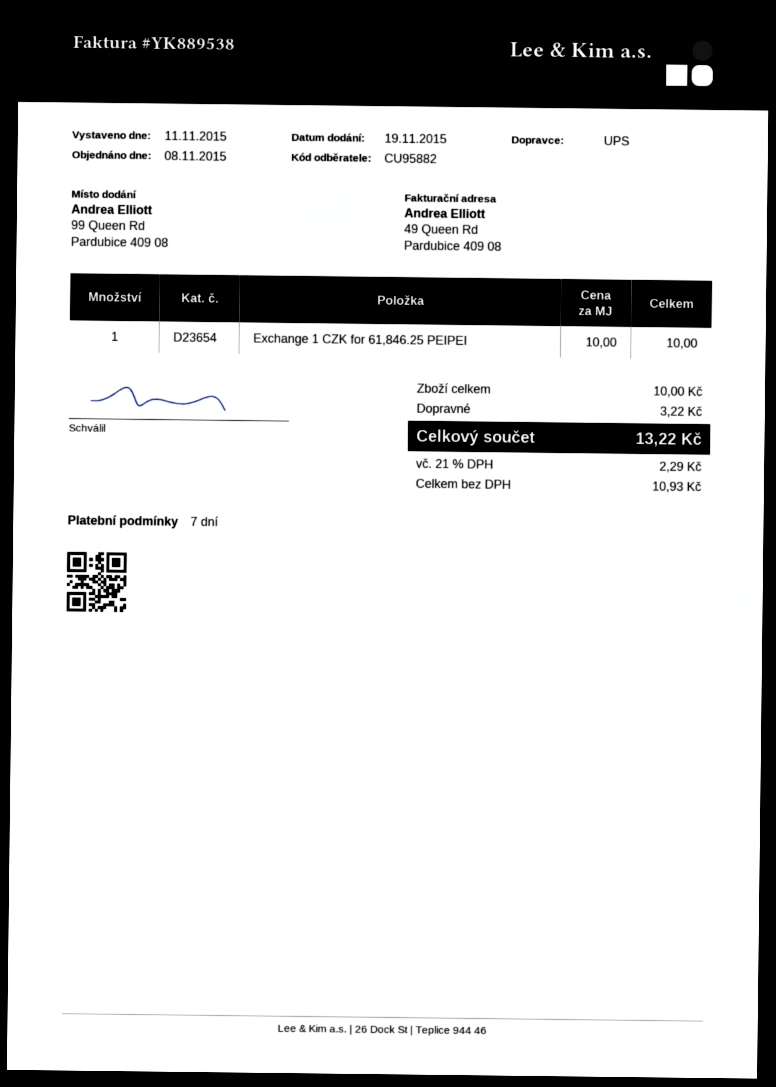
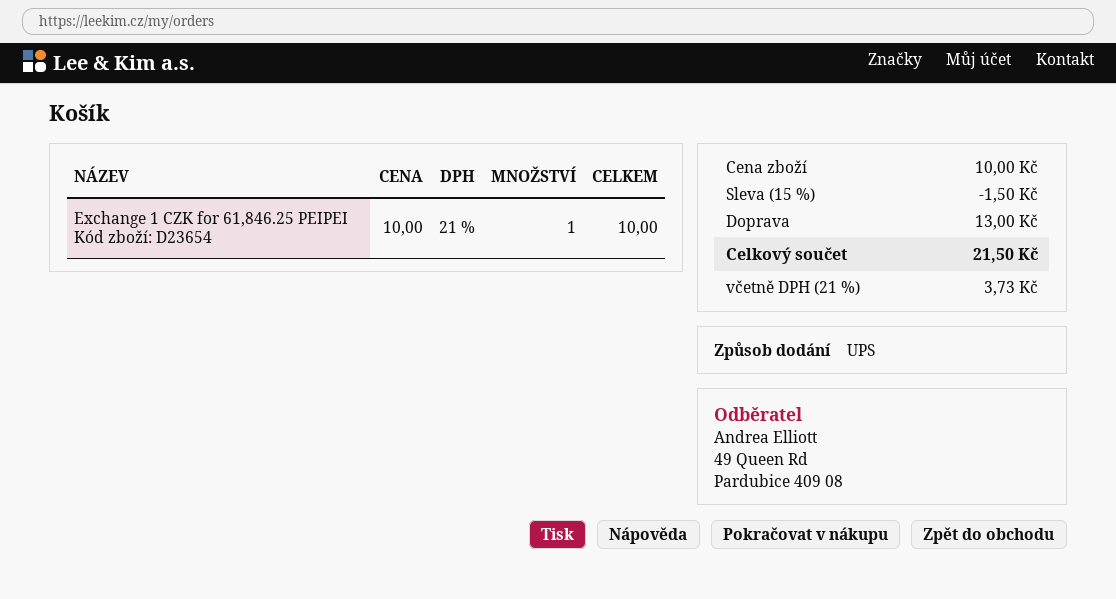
discount: none -> 15% = 1.50
shipping: 3.22 -> 13.00
tax: 21% = 2.29 -> 21% = 3.73
total: 13.22 -> 21.50

